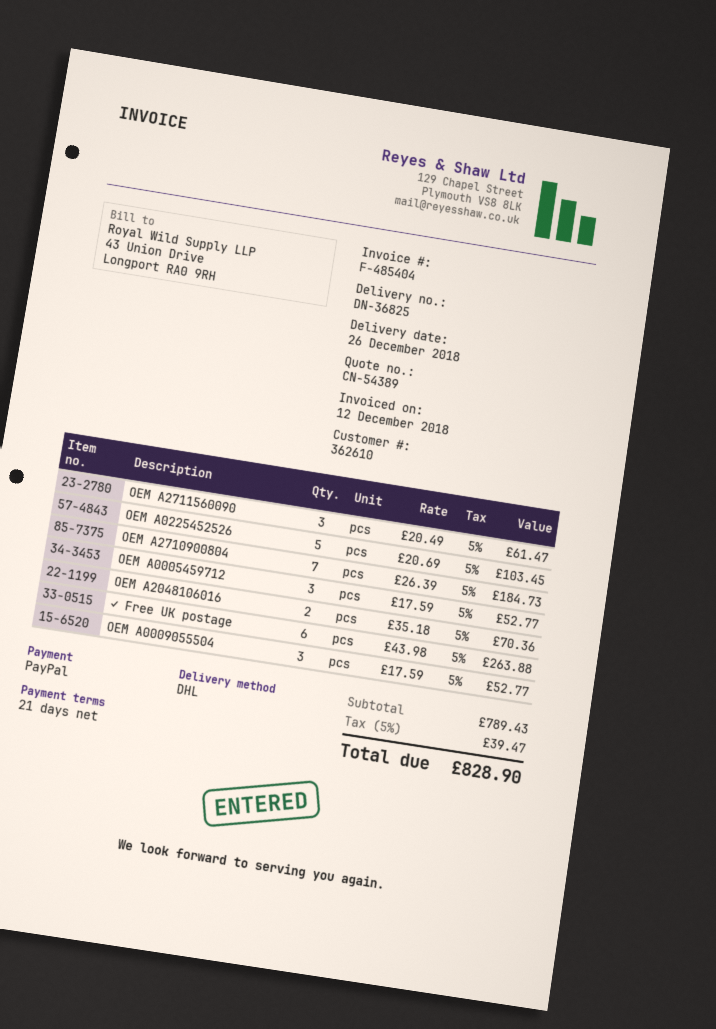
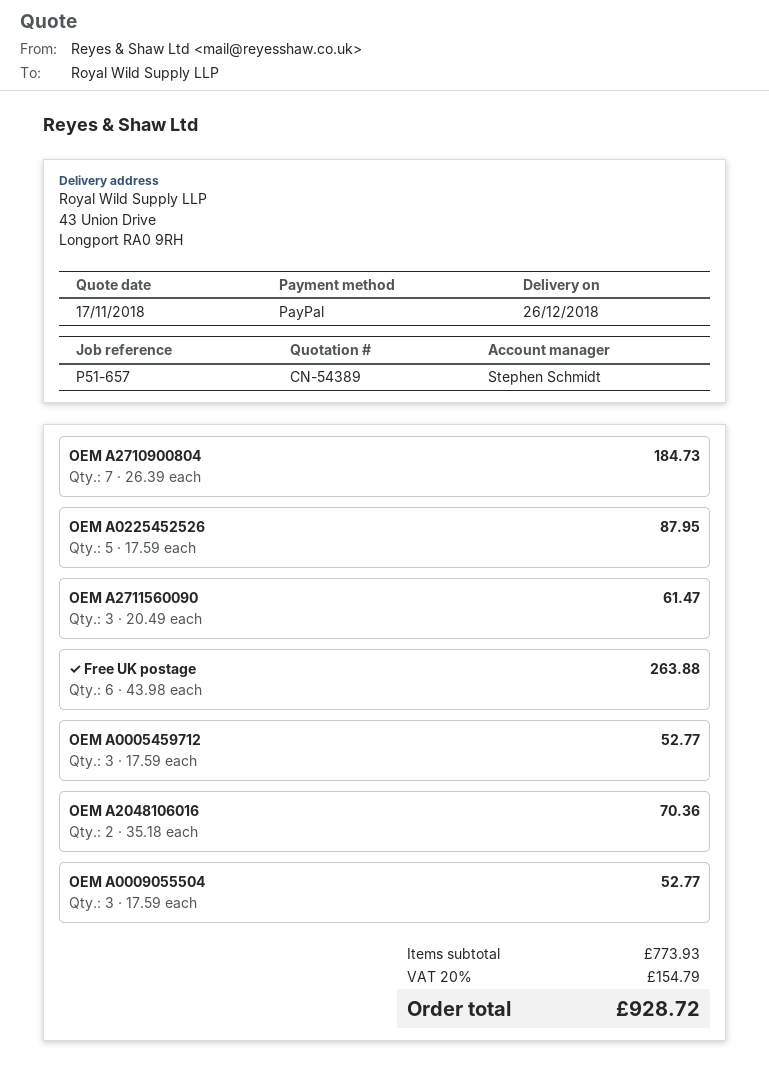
OEM A0225452526: 5 x 20.69 = 103.45 -> 5 x 17.59 = 87.95
subtotal: 789.43 -> 773.93
tax: 5% = 39.47 -> 20% = 154.79
total: 828.90 -> 928.72

